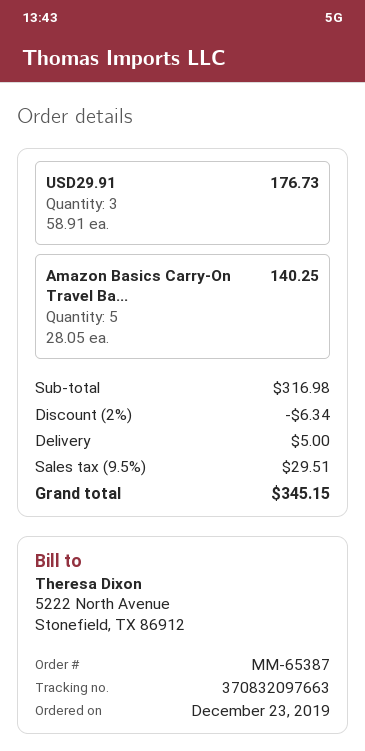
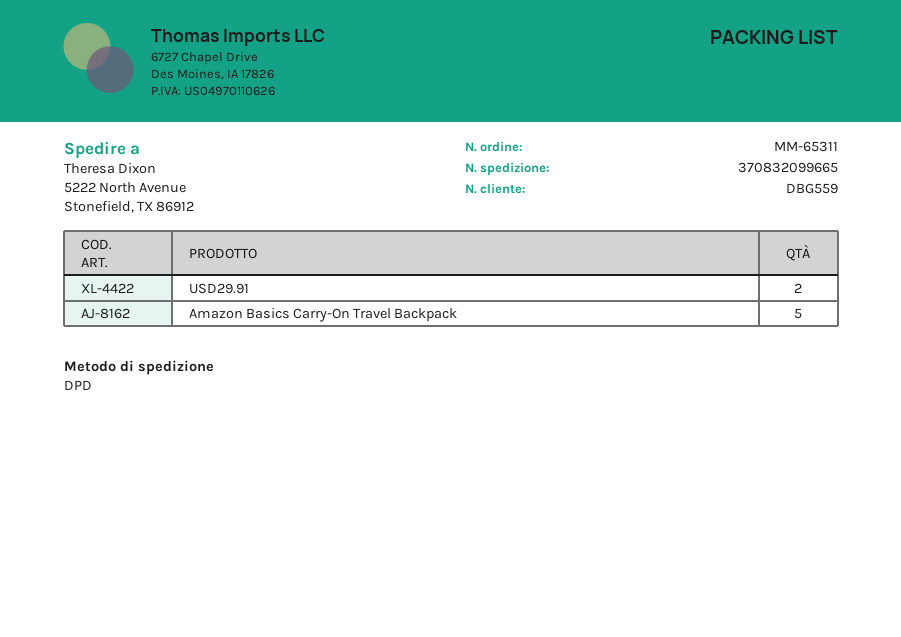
order number: MM-65387 -> MM-65311
tracking number: 370832097663 -> 370832099665
USD29.91: 3 -> 2

